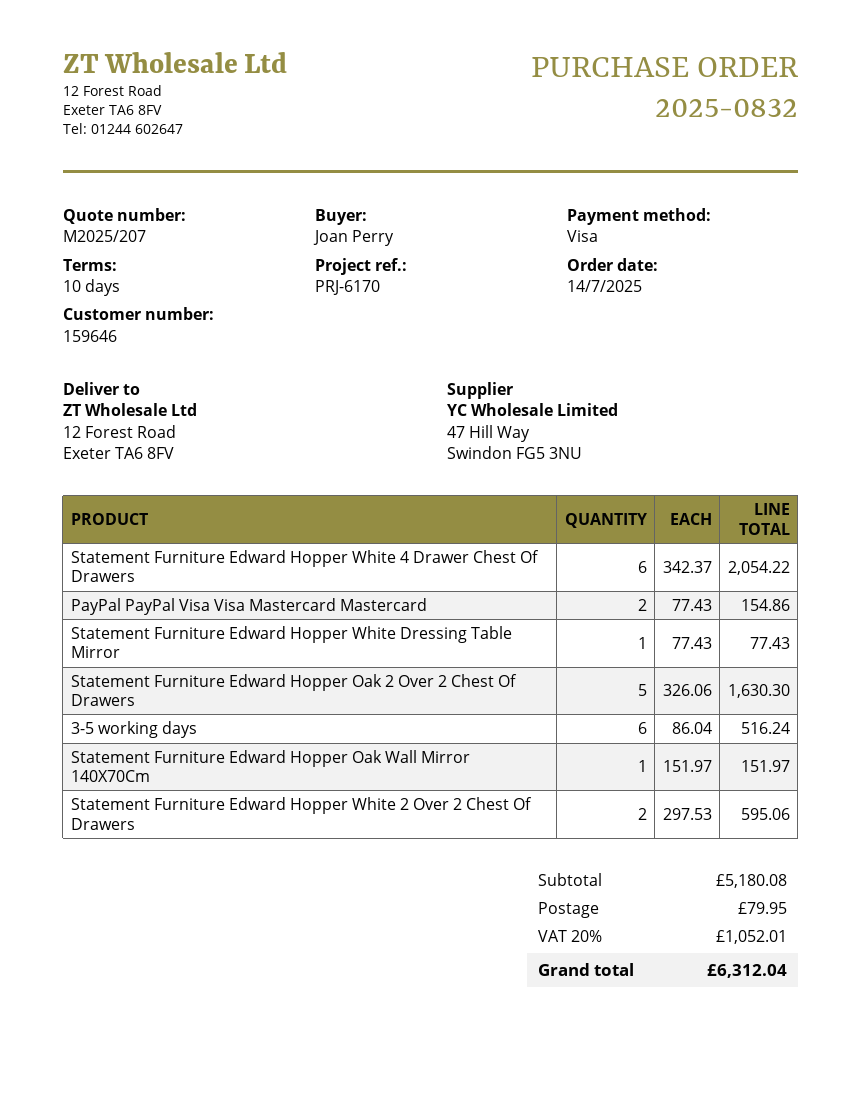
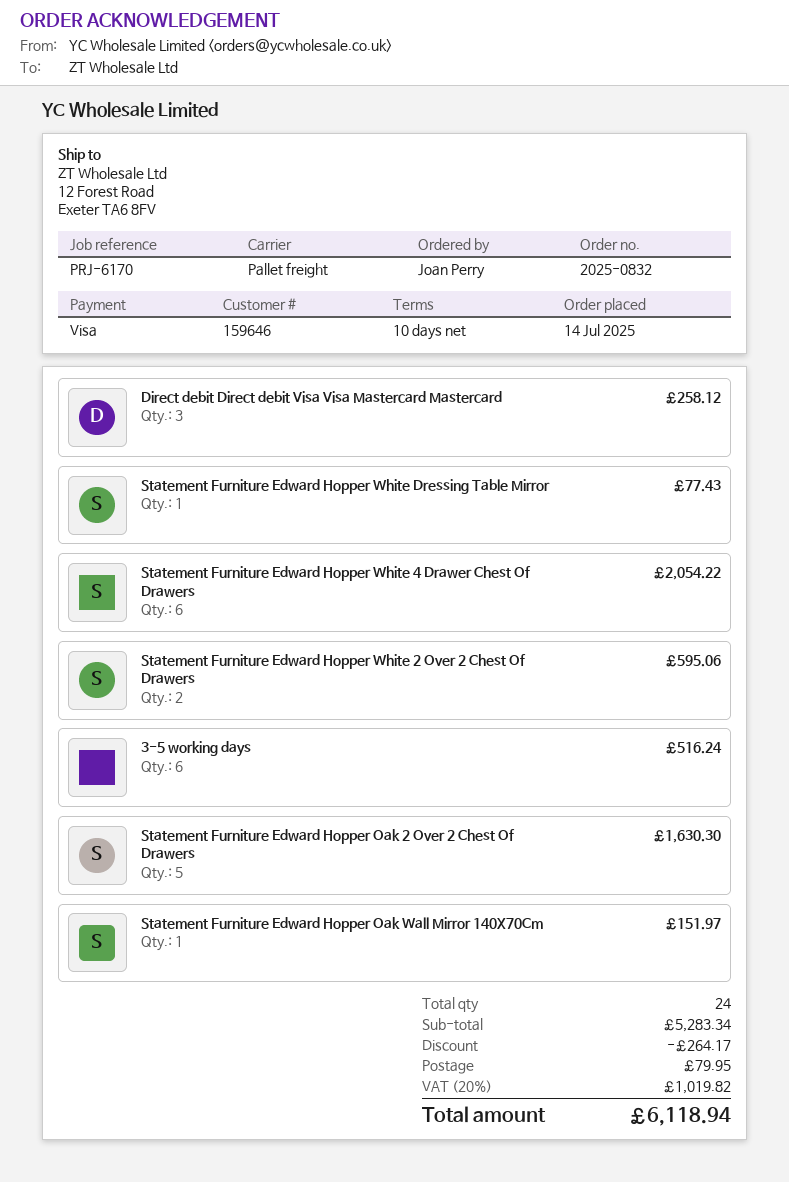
PayPal PayPal Visa Visa Mastercard Mastercard: 2 for 154.86 -> none
Direct debit Direct debit Visa Visa Mastercard Mastercard: none -> 3 for 258.12
subtotal: 5180.08 -> 5283.34
discount: none -> 264.17
tax: 20% = 1052.01 -> 20% = 1019.82
total: 6312.04 -> 6118.94

